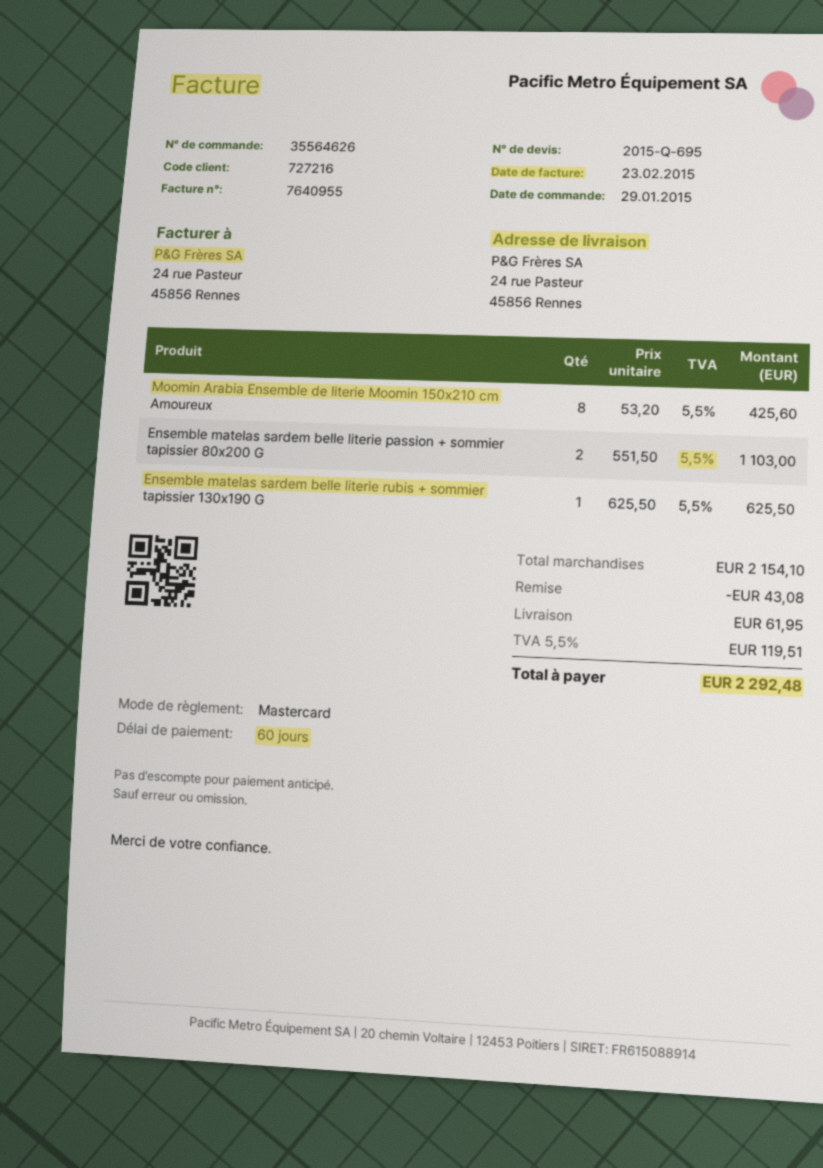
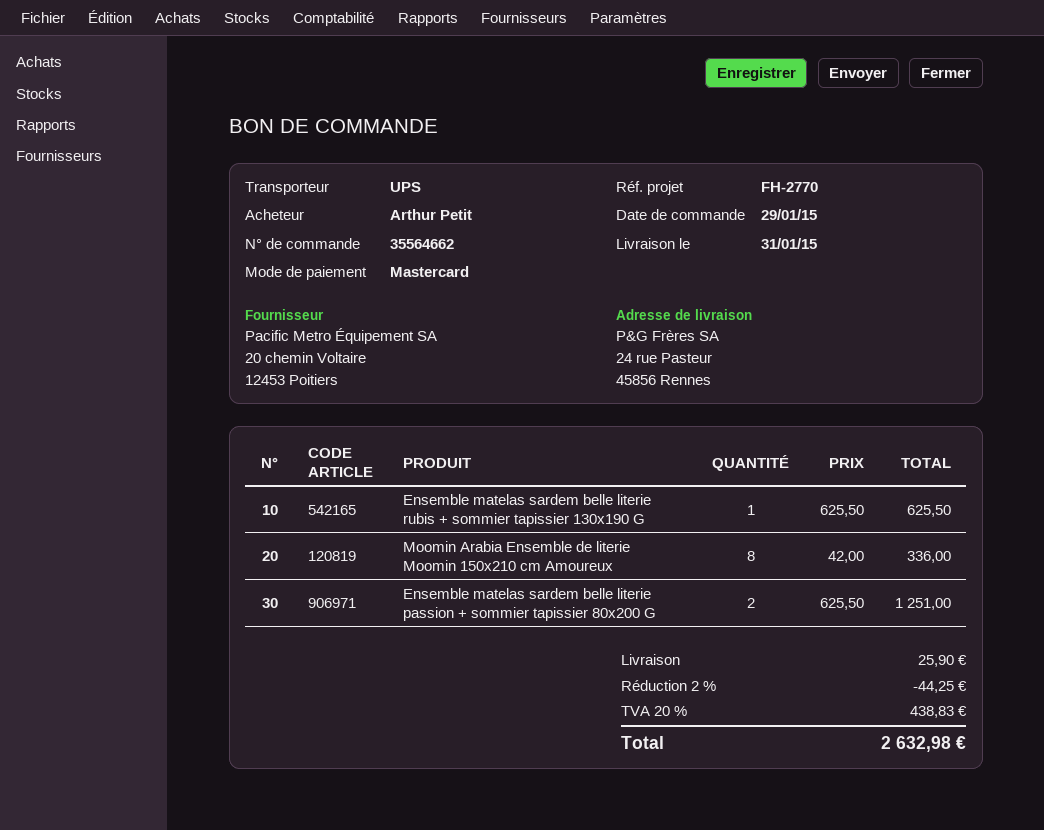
order number: 35564626 -> 35564662
Moomin Arabia Ensemble de literie Moomin 150x210 cm Amoureux: 8 x 53.20 = 425.60 -> 8 x 42.00 = 336.00
Ensemble matelas sardem belle literie passion + sommier tapissier 80x200 G: 2 x 551.50 = 1103.00 -> 2 x 625.50 = 1251.00
discount: 43.08 -> 44.25
shipping: 61.95 -> 25.90
tax: 5.5% = 119.51 -> 20% = 438.83
total: 2292.48 -> 2632.98

